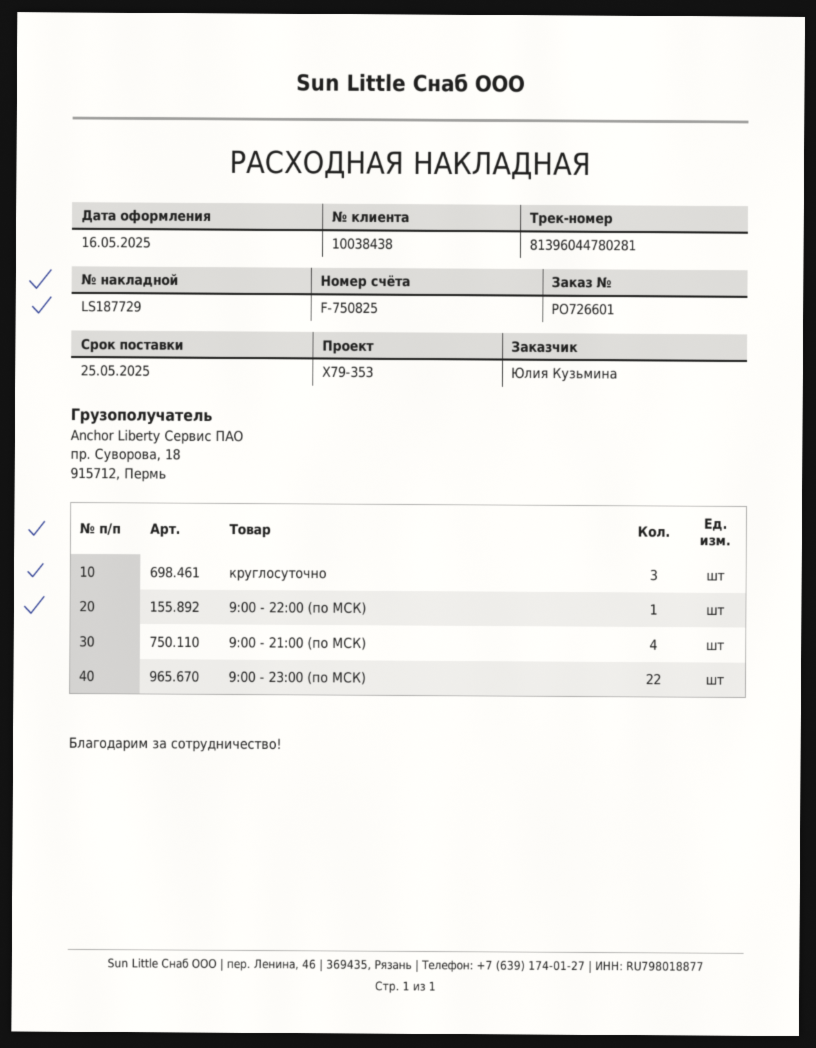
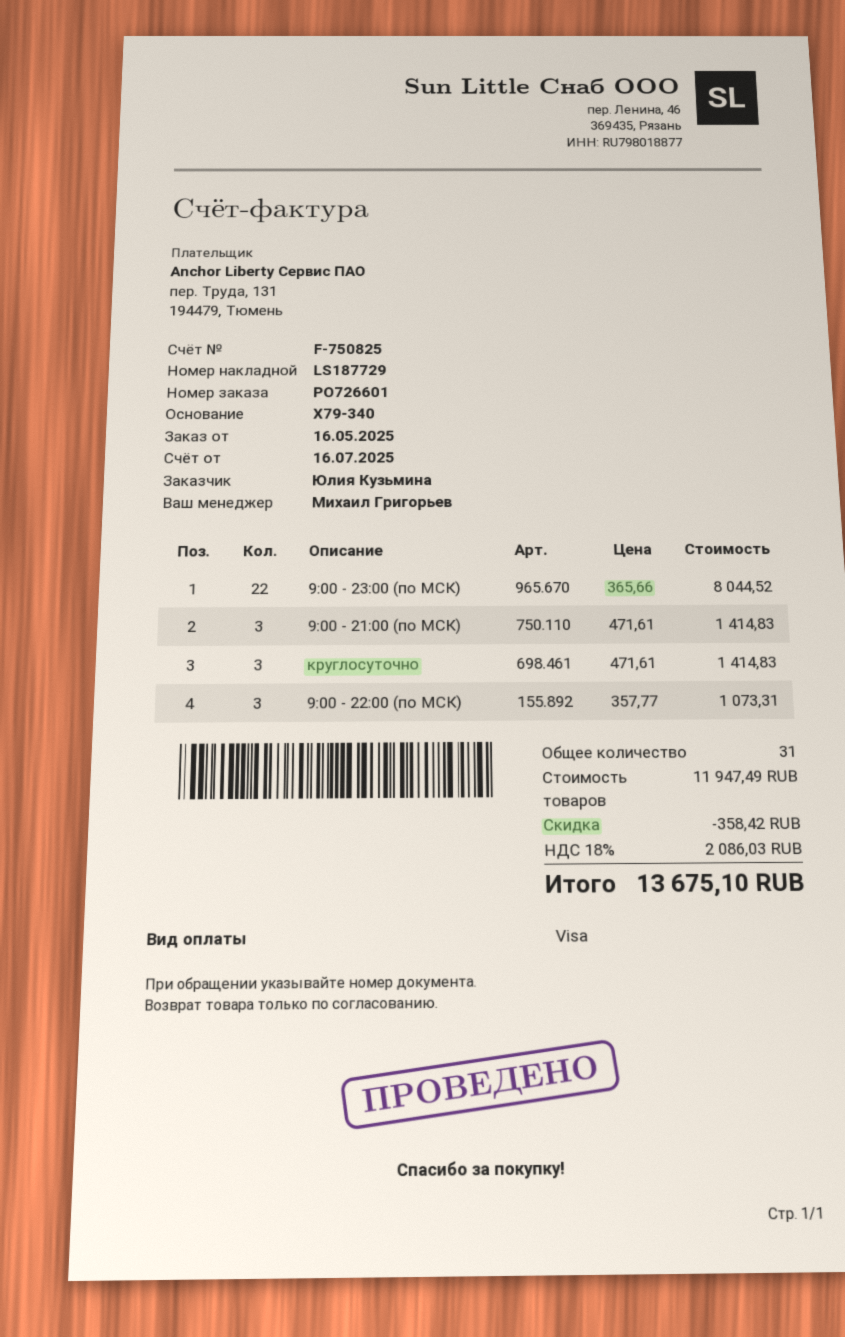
reference: X79-353 -> X79-340
9:00 - 22:00 (по МСК): 1 -> 3
9:00 - 21:00 (по МСК): 4 -> 3

